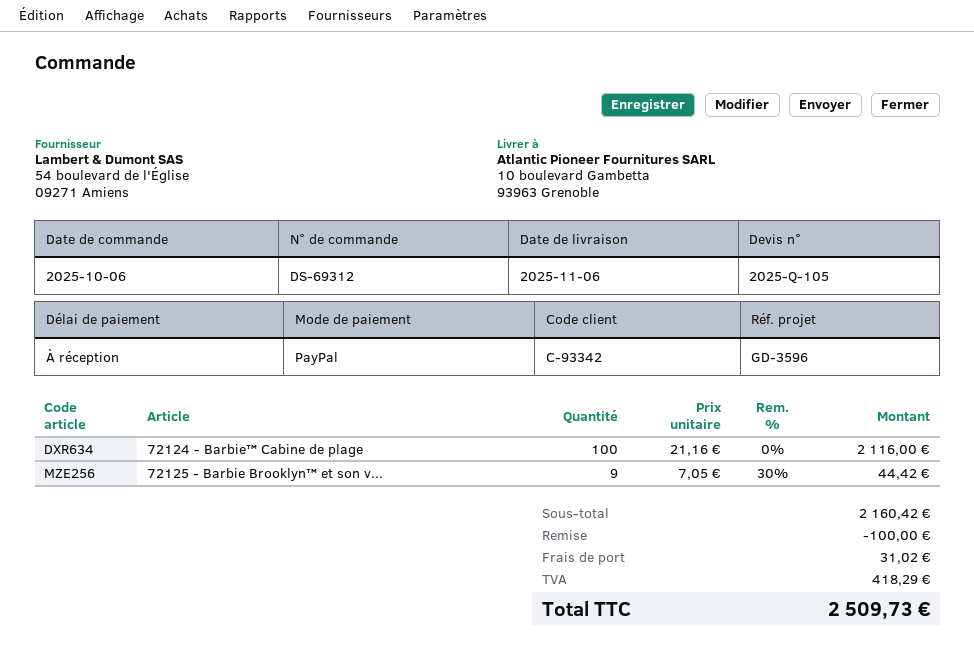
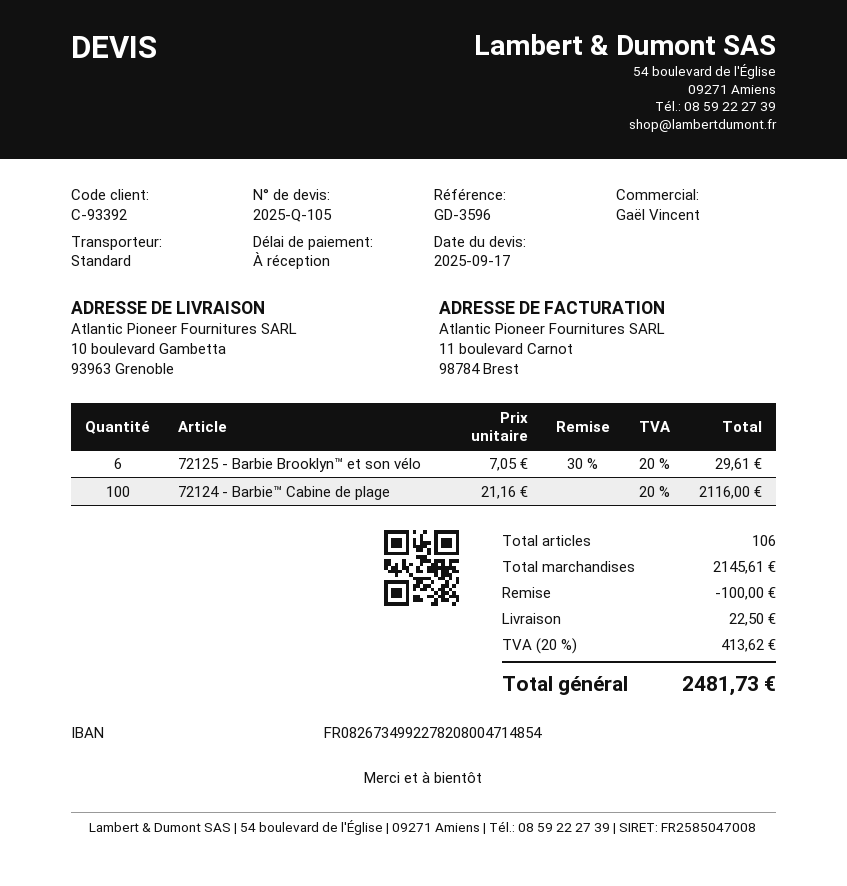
customer number: C-93342 -> C-93392
72125 - Barbie Brooklyn™ et son v...: 9 x 7.05 - 30% = 44.42 -> 6 x 7.05 - 30% = 29.61
subtotal: 2160.42 -> 2145.61
shipping: 31.02 -> 22.50
tax: 418.29 -> 413.62
total: 2509.73 -> 2481.73

